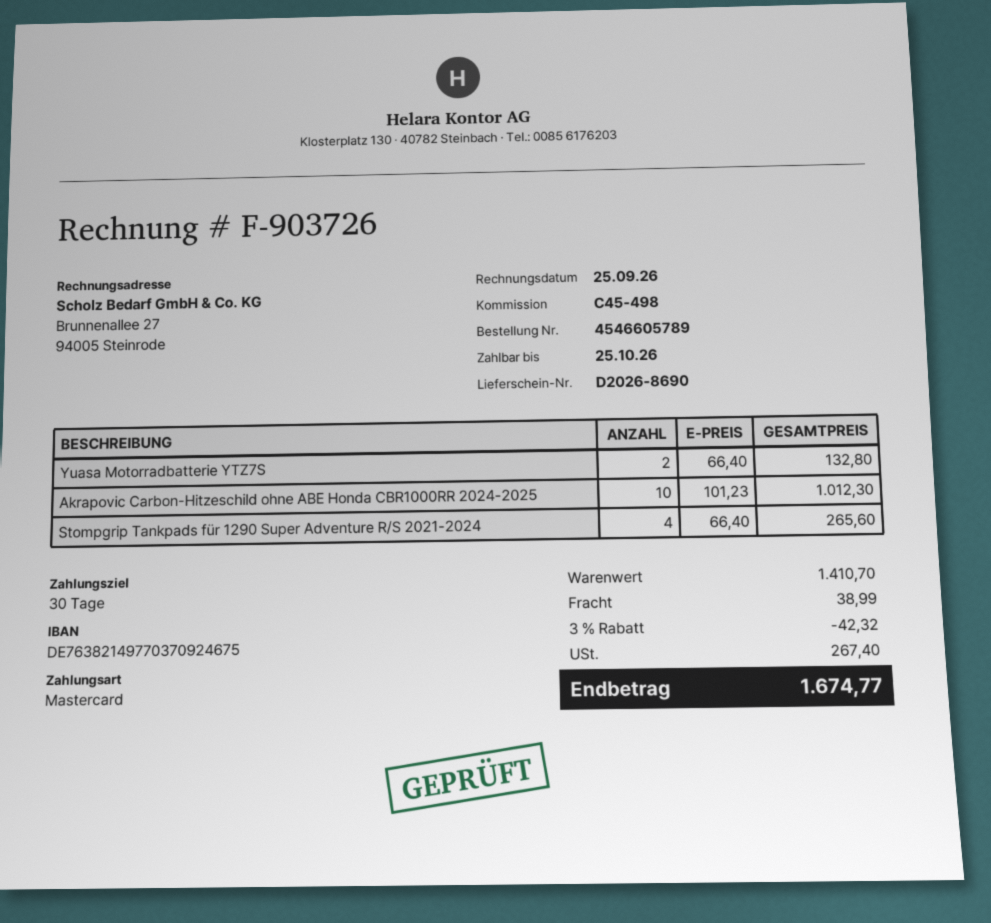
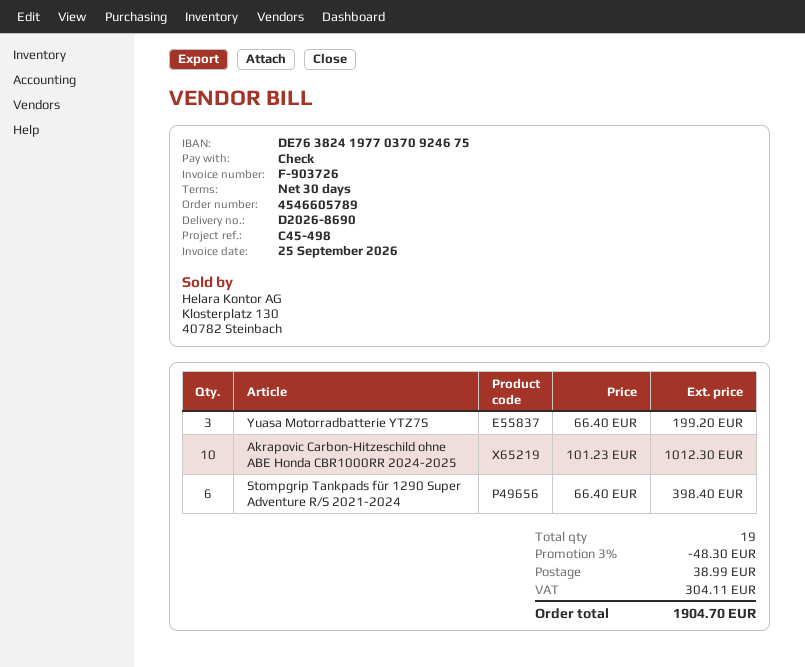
payment method: Mastercard -> cheque
bank account: DE76382149770370924675 -> DE76382419770370924675
Yuasa Motorradbatterie YTZ7S: 2 x 66.40 = 132.80 -> 3 x 66.40 = 199.20
Stompgrip Tankpads für 1290 Super Adventure R/S 2021-2024: 4 x 66.40 = 265.60 -> 6 x 66.40 = 398.40
discount: 3% = 42.32 -> 3% = 48.30
tax: 267.40 -> 304.11
total: 1674.77 -> 1904.70

